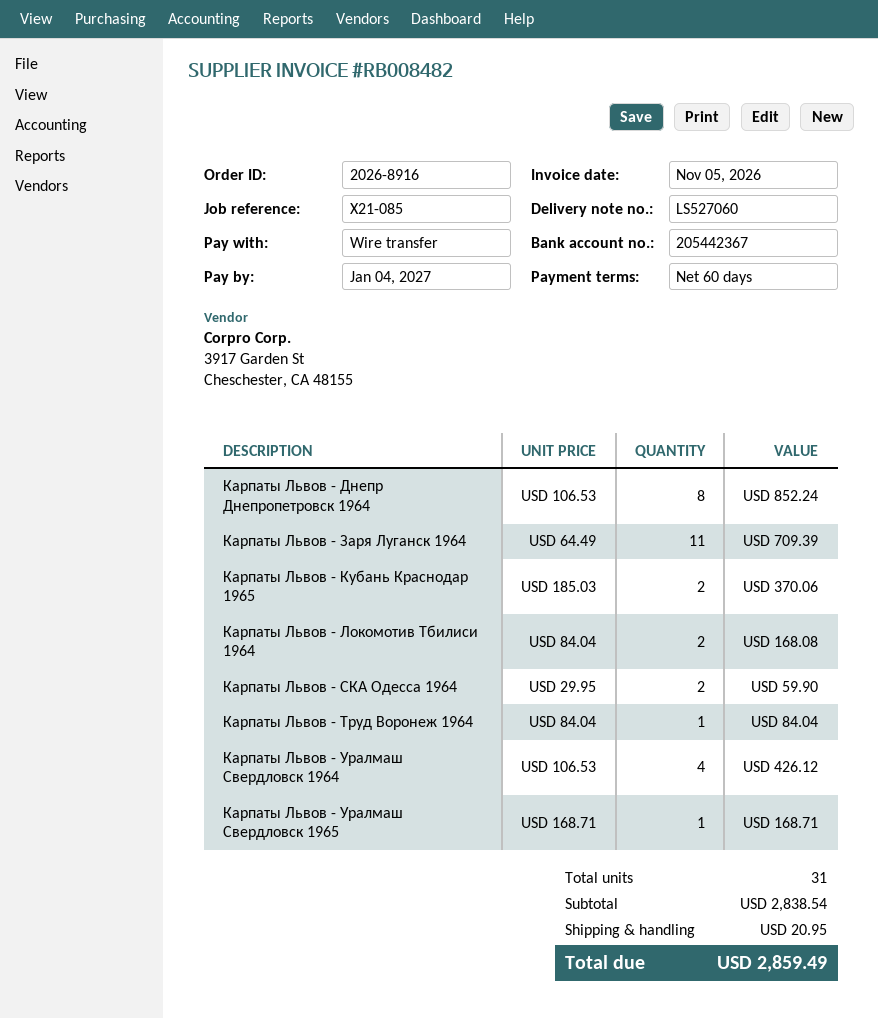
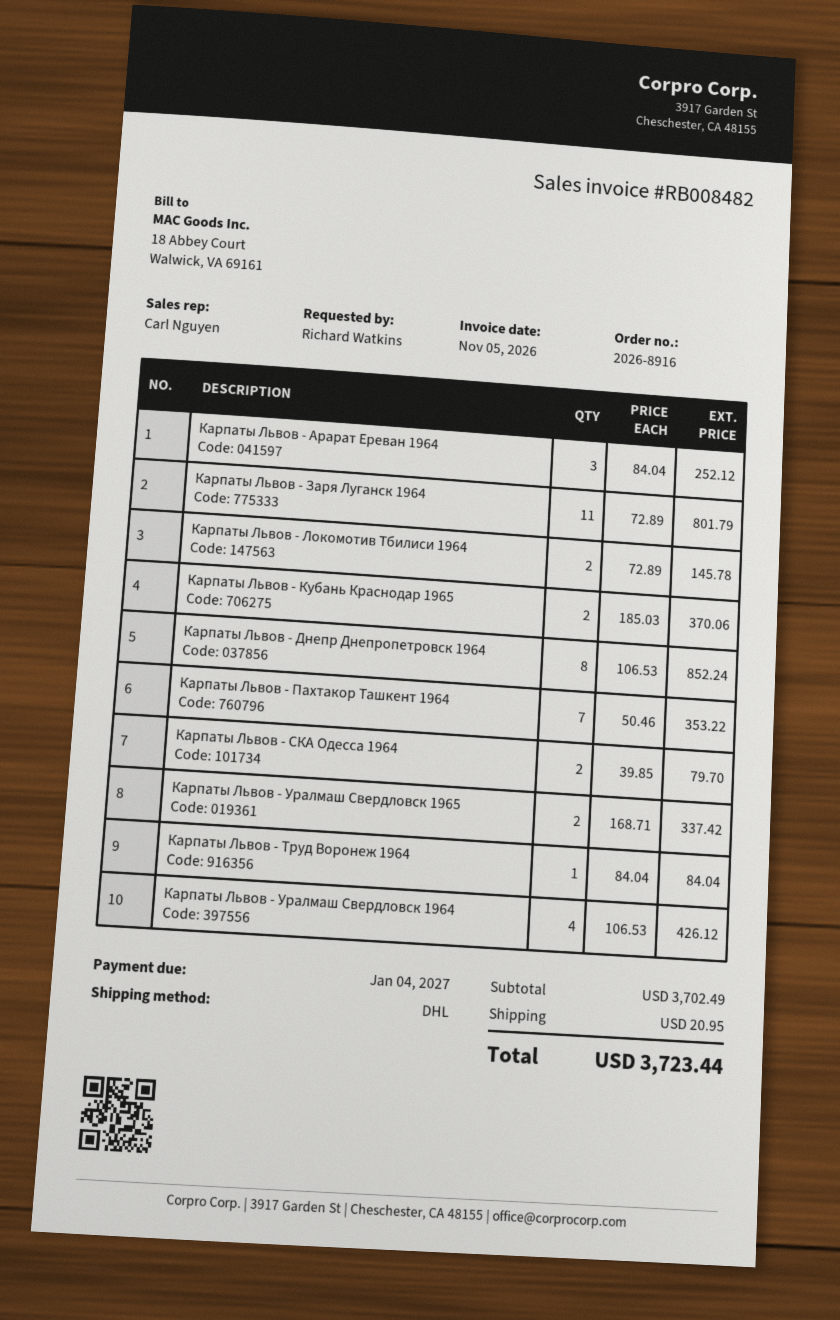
Карпаты Львов - Заря Луганск 1964: 11 x 64.49 = 709.39 -> 11 x 72.89 = 801.79
Карпаты Львов - Локомотив Тбилиси 1964: 2 x 84.04 = 168.08 -> 2 x 72.89 = 145.78
Карпаты Львов - СКА Одесса 1964: 2 x 29.95 = 59.90 -> 2 x 39.85 = 79.70
Карпаты Львов - Уралмаш Свердловск 1965: 1 x 168.71 = 168.71 -> 2 x 168.71 = 337.42
Карпаты Львов - Арарат Ереван 1964: none -> 3 x 84.04 = 252.12
Карпаты Львов - Пахтакор Ташкент 1964: none -> 7 x 50.46 = 353.22
subtotal: 2838.54 -> 3702.49
total: 2859.49 -> 3723.44

